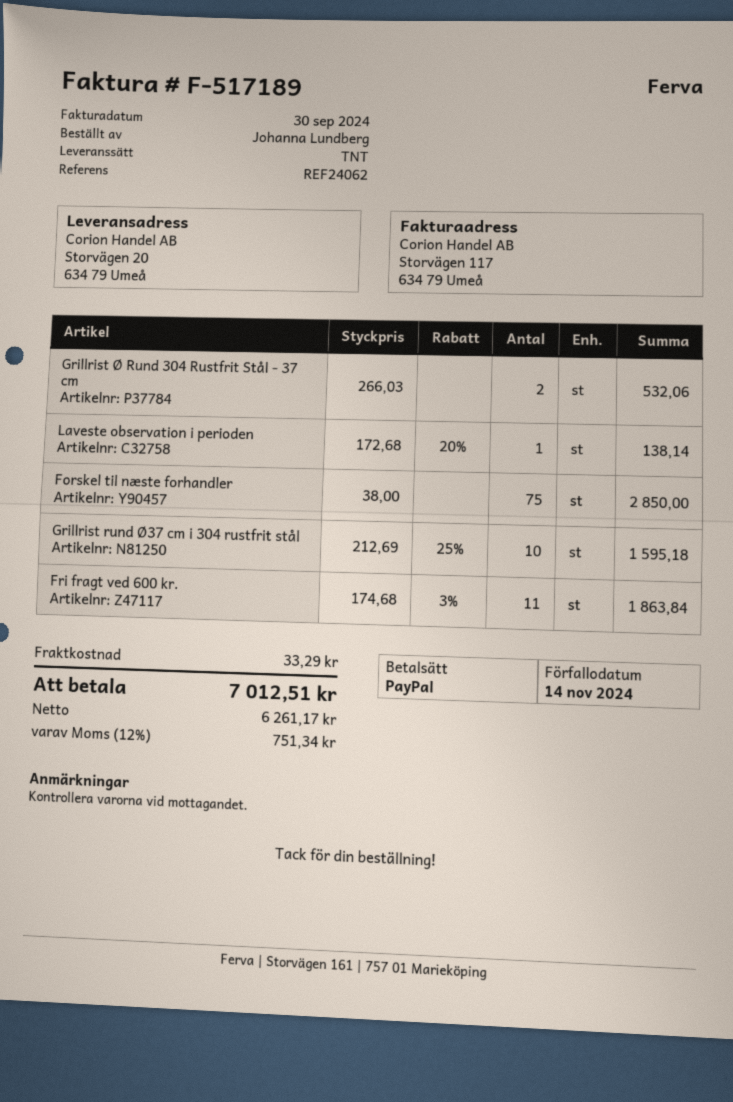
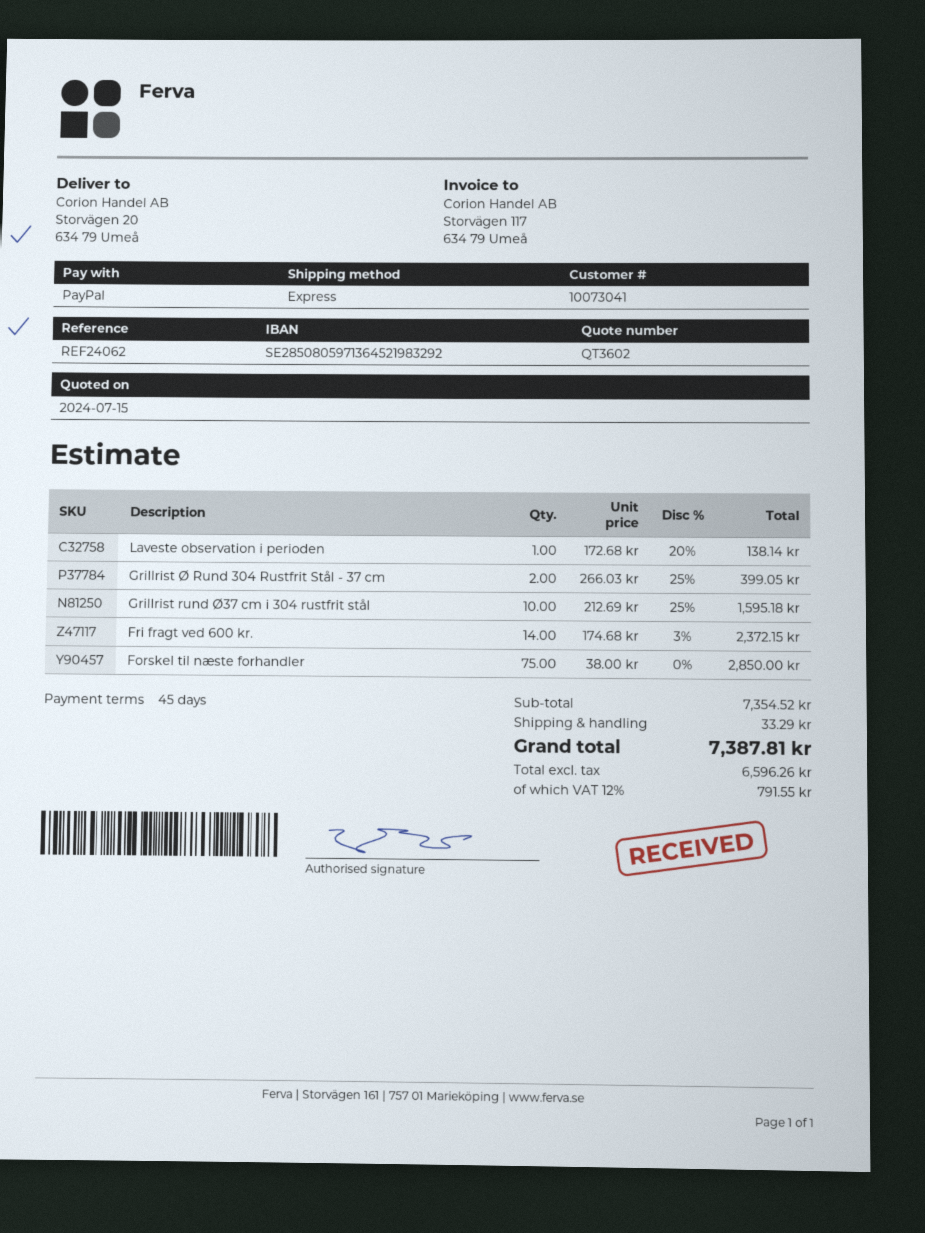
shipping method: TNT -> express
Grillrist Ø Rund 304 Rustfrit Stål - 37 cm: 2 x 266.03 = 532.06 -> 2 x 266.03 - 25% = 399.05
Fri fragt ved 600 kr.: 11 x 174.68 - 3% = 1863.84 -> 14 x 174.68 - 3% = 2372.15
net: 6261.17 -> 6596.26
tax: 12% = 751.34 -> 12% = 791.55
total: 7012.51 -> 7387.81

